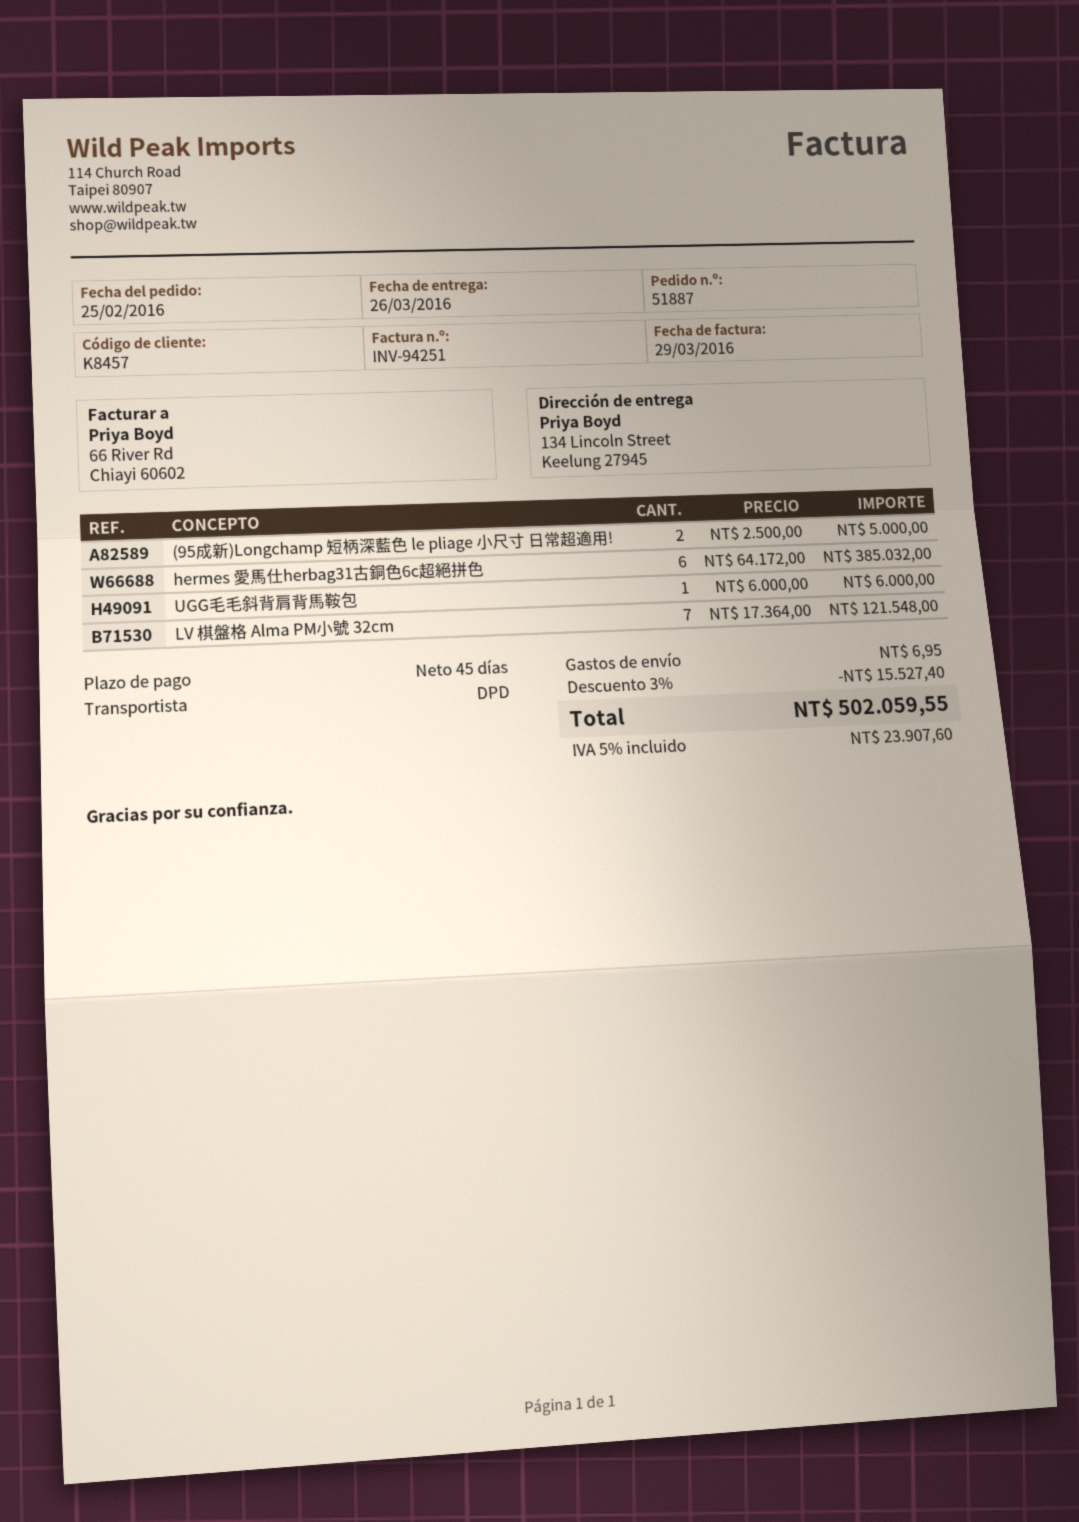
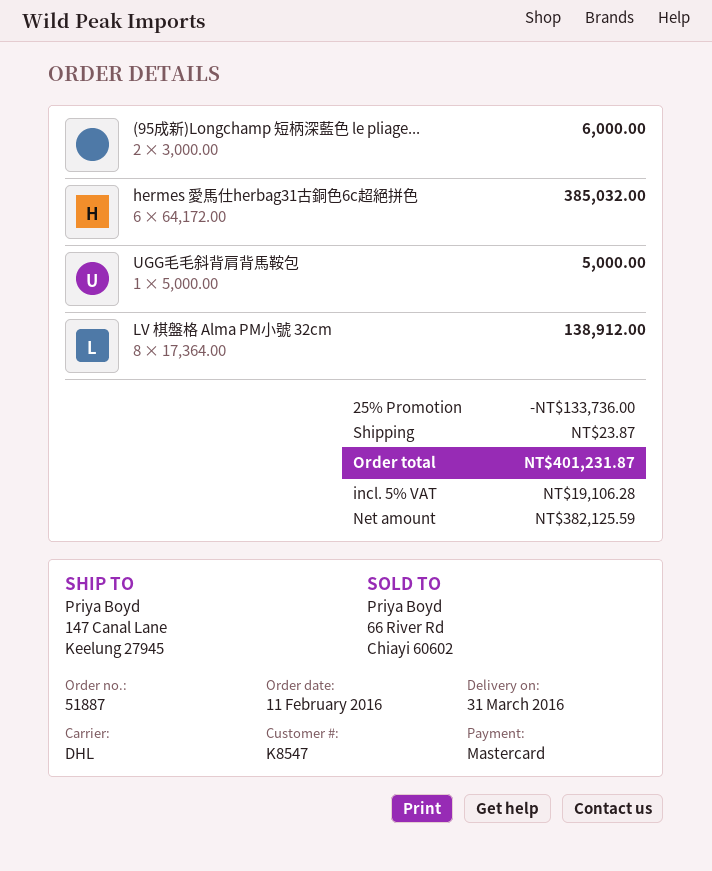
order date: 2016-02-25 -> 2016-02-11
delivery date: 2016-03-26 -> 2016-03-31
customer number: K8457 -> K8547
shipping method: DPD -> DHL
ship to: 134 Lincoln Street, Keelung 27945 -> 147 Canal Lane, Keelung 27945
(95成新)Longchamp 短柄深藍色 le pliage 小尺寸 日常超適用!: 2 x 2500.00 = 5000.00 -> 2 x 3000.00 = 6000.00
UGG毛毛斜背肩背馬鞍包: 1 x 6000.00 = 6000.00 -> 1 x 5000.00 = 5000.00
LV 棋盤格 Alma PM小號 32cm: 7 x 17364.00 = 121548.00 -> 8 x 17364.00 = 138912.00
discount: 3% = 15527.40 -> 25% = 133736.00
shipping: 6.95 -> 23.87
tax: 5% = 23907.60 -> 5% = 19106.28
total: 502059.55 -> 401231.87

